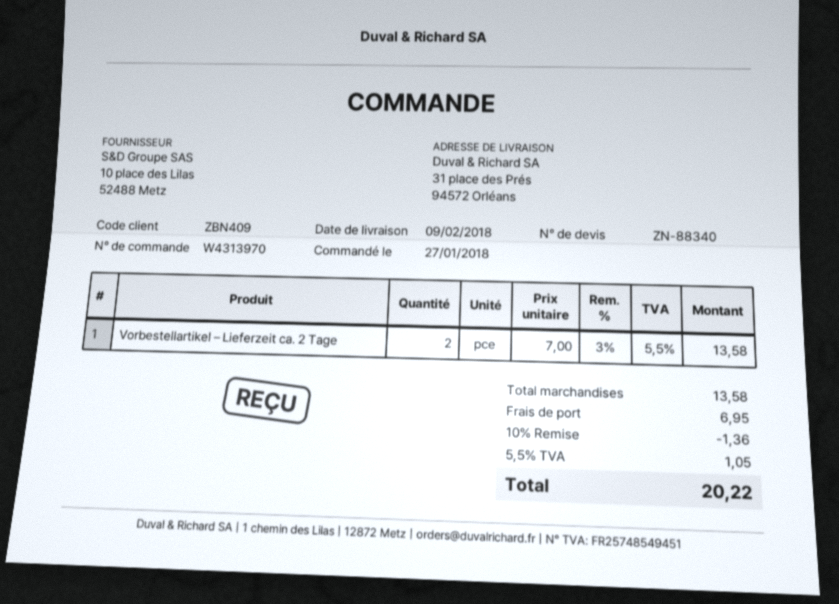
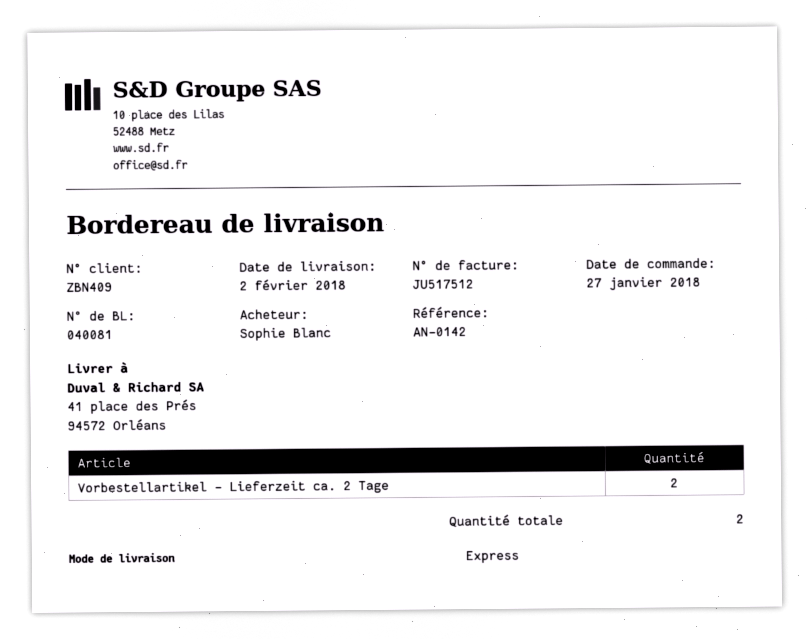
delivery date: 2018-02-09 -> 2018-02-02
ship to: 31 place des Prés, 94572 Orléans -> 41 place des Prés, 94572 Orléans

